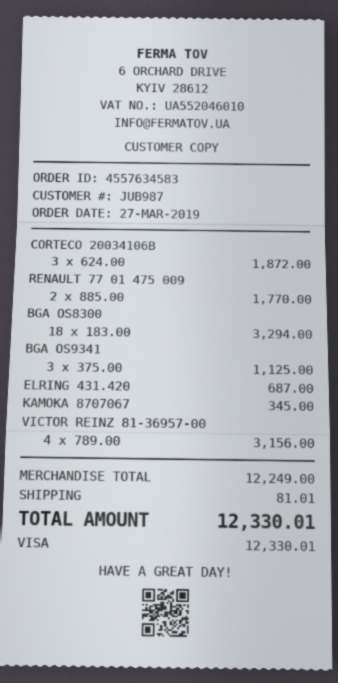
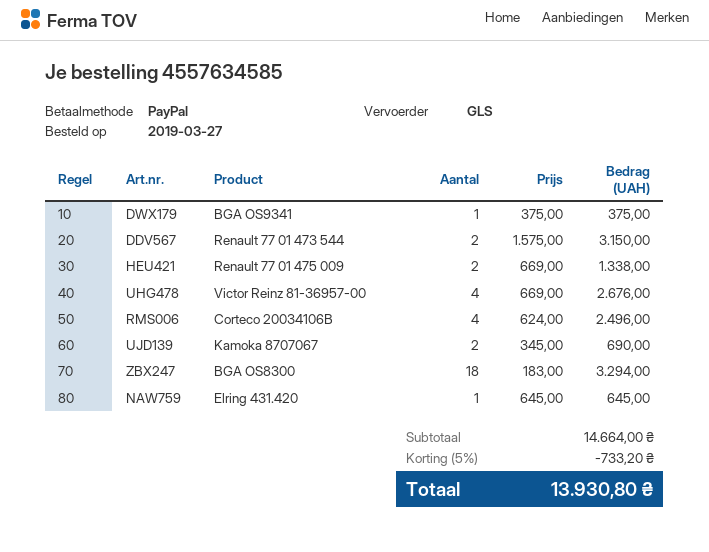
order number: 4557634583 -> 4557634585
payment method: Visa -> PayPal
CORTECO 20034106B: 3 x 624.00 = 1872.00 -> 4 x 624.00 = 2496.00
RENAULT 77 01 475 009: 2 x 885.00 = 1770.00 -> 2 x 669.00 = 1338.00
BGA OS9341: 3 x 375.00 = 1125.00 -> 1 x 375.00 = 375.00
ELRING 431.420: 1 x 687.00 = 687.00 -> 1 x 645.00 = 645.00
KAMOKA 8707067: 1 x 345.00 = 345.00 -> 2 x 345.00 = 690.00
VICTOR REINZ 81-36957-00: 4 x 789.00 = 3156.00 -> 4 x 669.00 = 2676.00
Renault 77 01 473 544: none -> 2 x 1575.00 = 3150.00
subtotal: 12249.00 -> 14664.00
discount: none -> 5% = 733.20
shipping: 81.01 -> none
total: 12330.01 -> 13930.80

